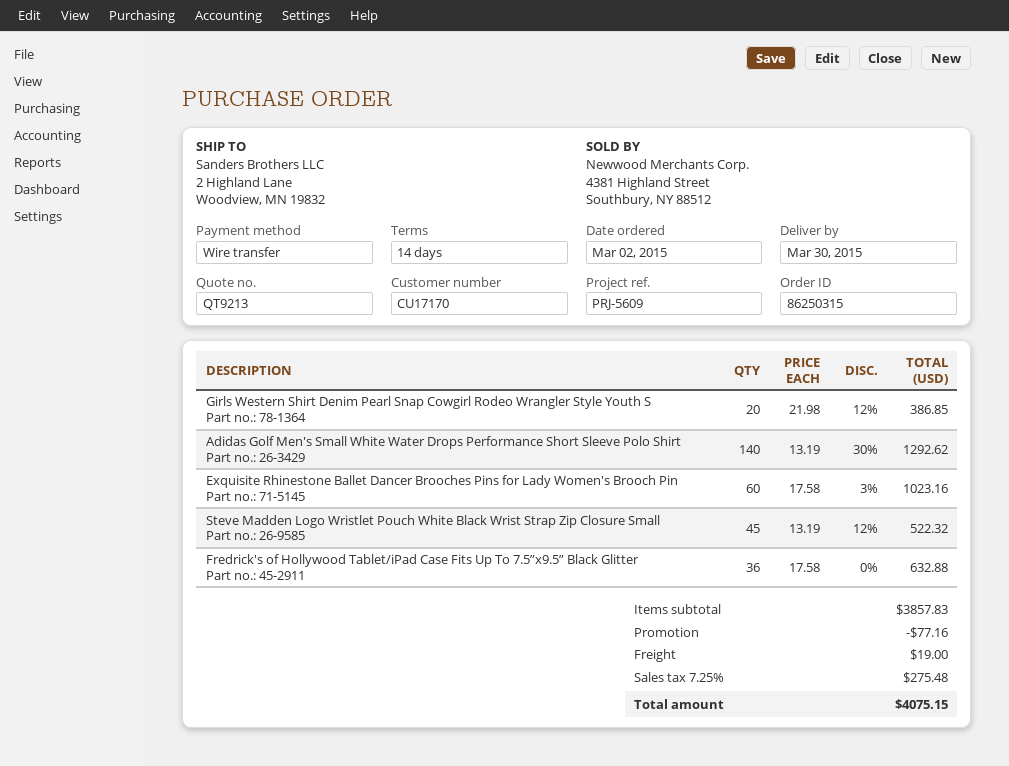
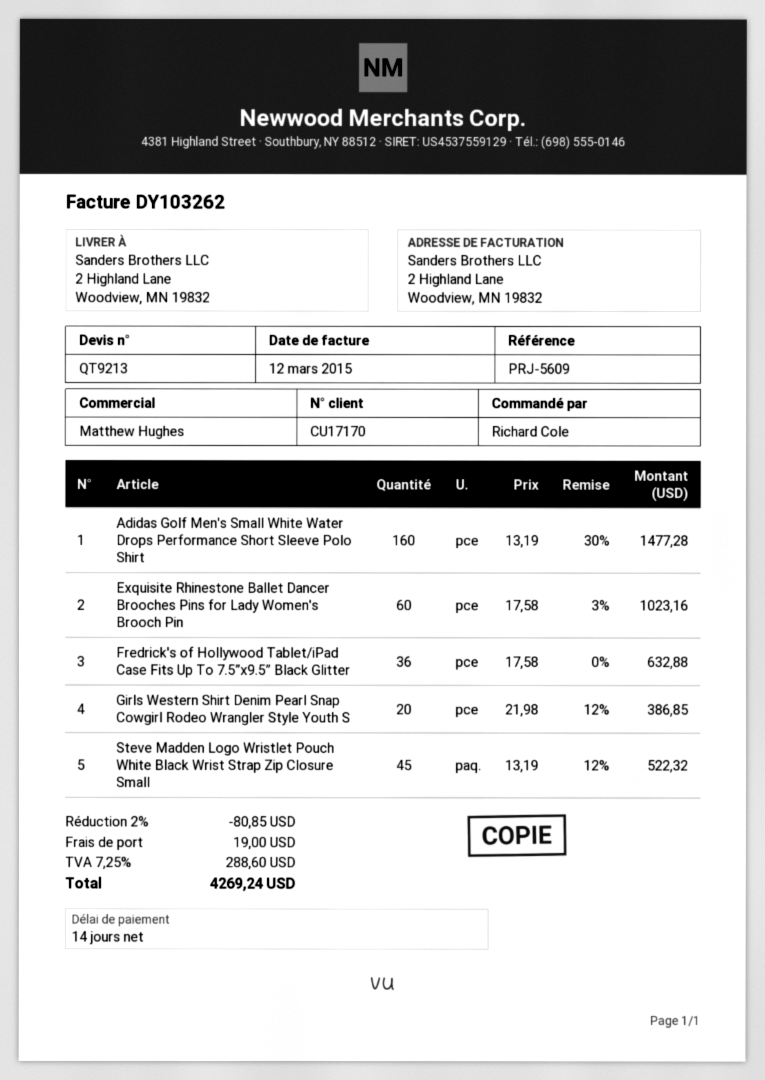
Adidas Golf Men's Small White Water Drops Performance Short Sleeve Polo Shirt: 140 x 13.19 - 30% = 1292.62 -> 160 x 13.19 - 30% = 1477.28
discount: 77.16 -> 80.85
tax: 7.25% = 275.48 -> 7.25% = 288.60
total: 4075.15 -> 4269.24

